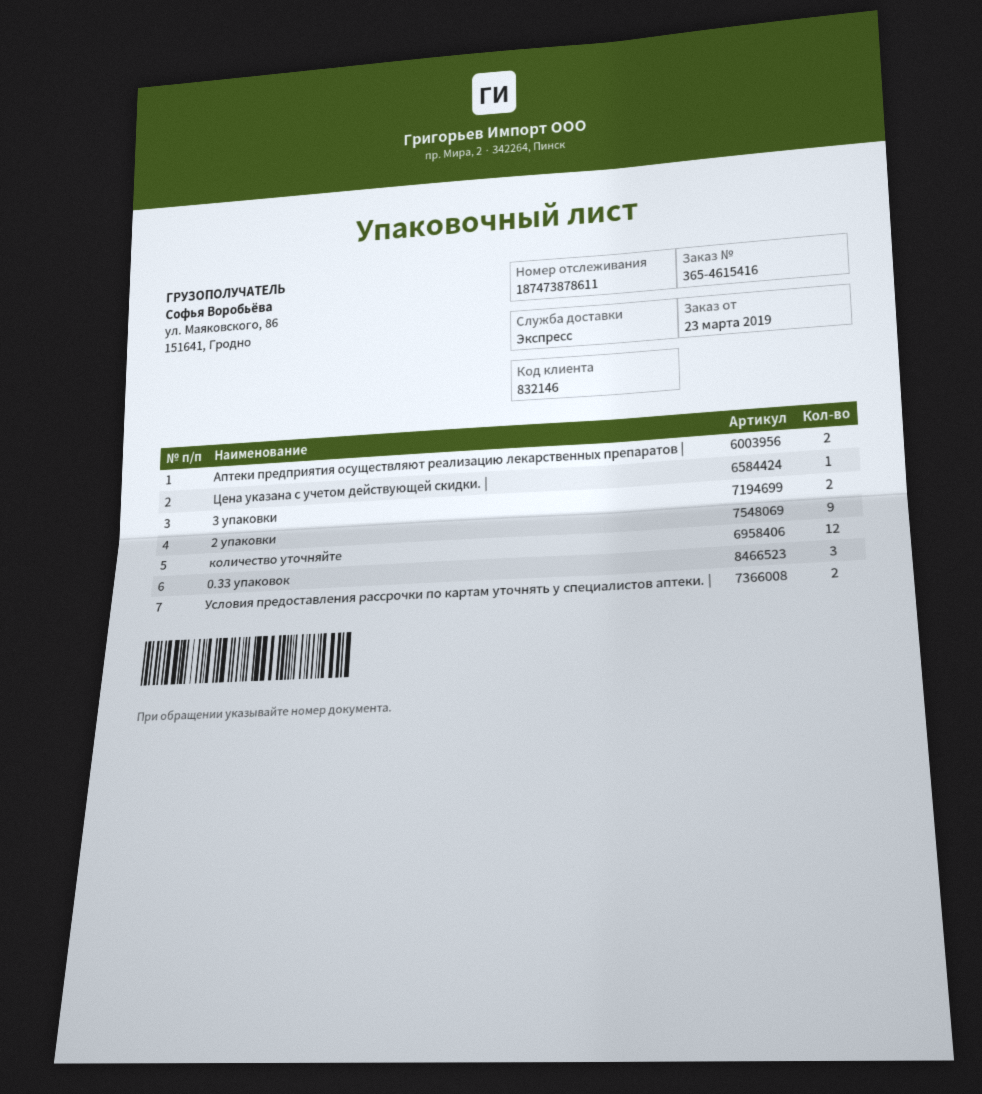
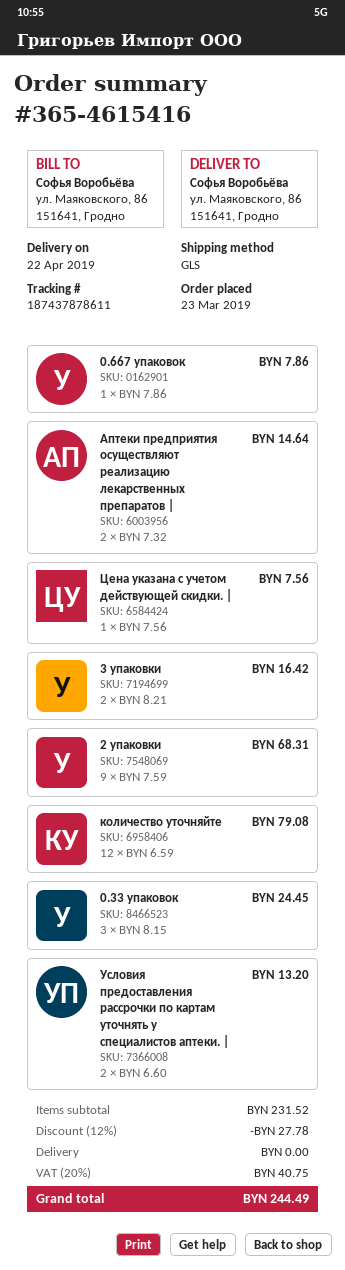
shipping method: express -> GLS
tracking number: 187473878611 -> 187437878611
0.667 упаковок: none -> 1

